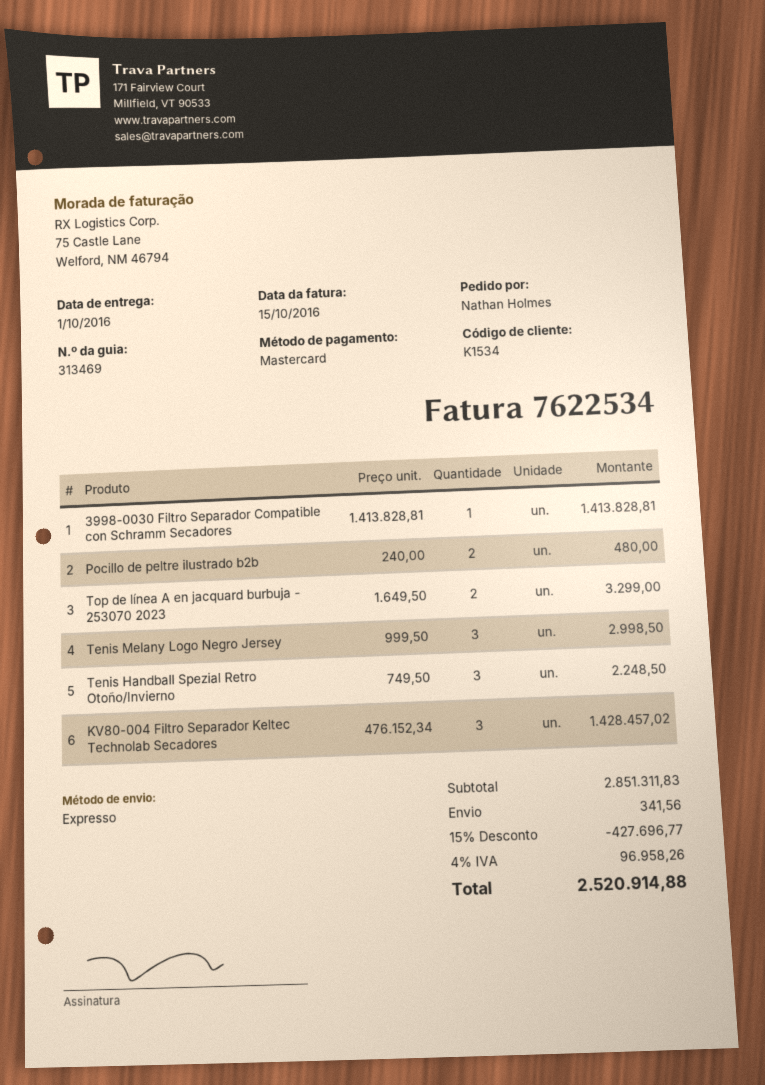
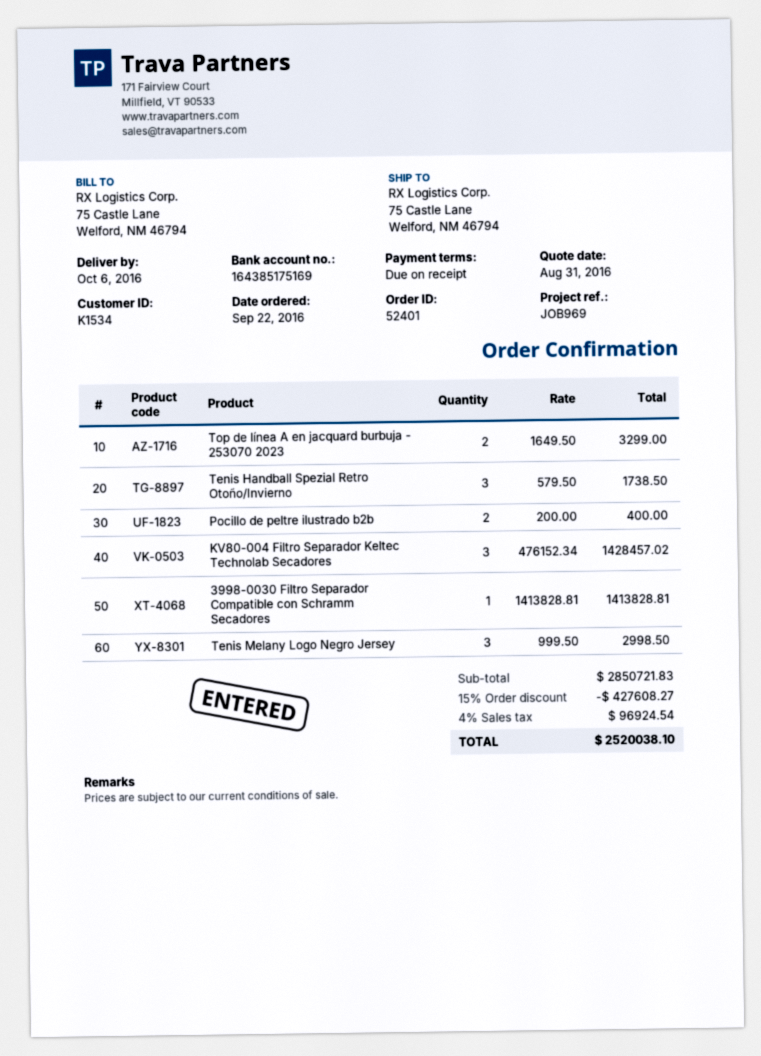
delivery date: 2016-10-01 -> 2016-10-06
Pocillo de peltre ilustrado b2b: 2 x 240.00 = 480.00 -> 2 x 200.00 = 400.00
Tenis Handball Spezial Retro Otoño/Invierno: 3 x 749.50 = 2248.50 -> 3 x 579.50 = 1738.50
subtotal: 2851311.83 -> 2850721.83
discount: 15% = 427696.77 -> 15% = 427608.27
shipping: 341.56 -> none
tax: 4% = 96958.26 -> 4% = 96924.54
total: 2520914.88 -> 2520038.10

